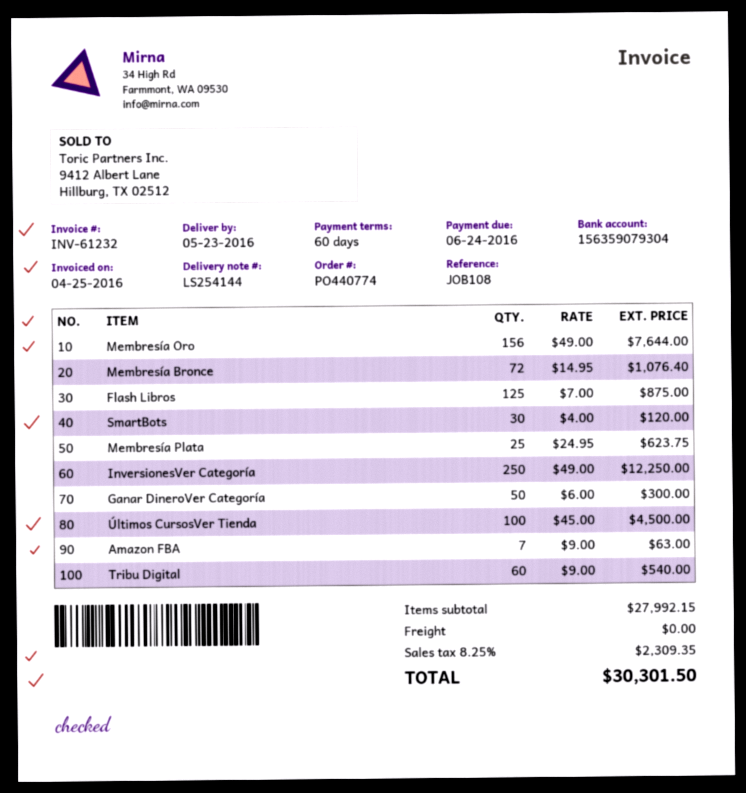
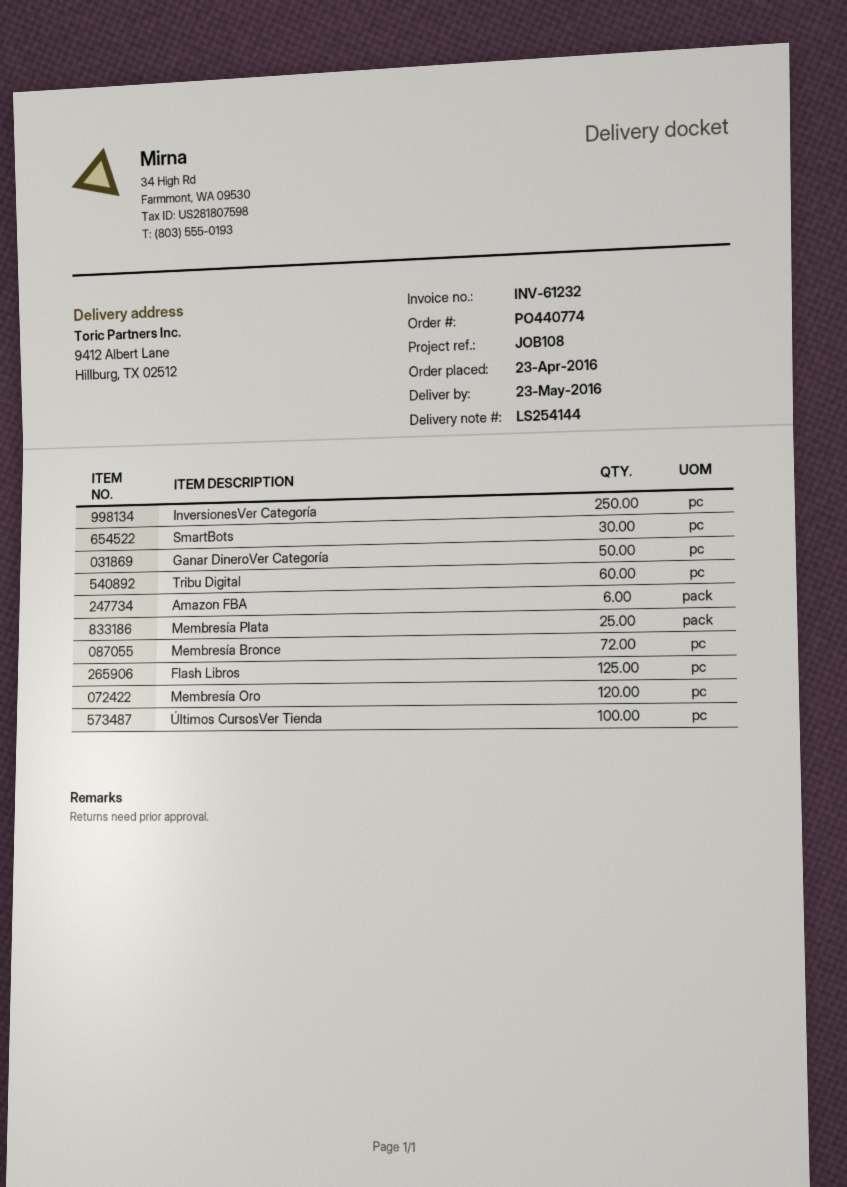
Membresía Oro: 156 -> 120
Amazon FBA: 7 -> 6

